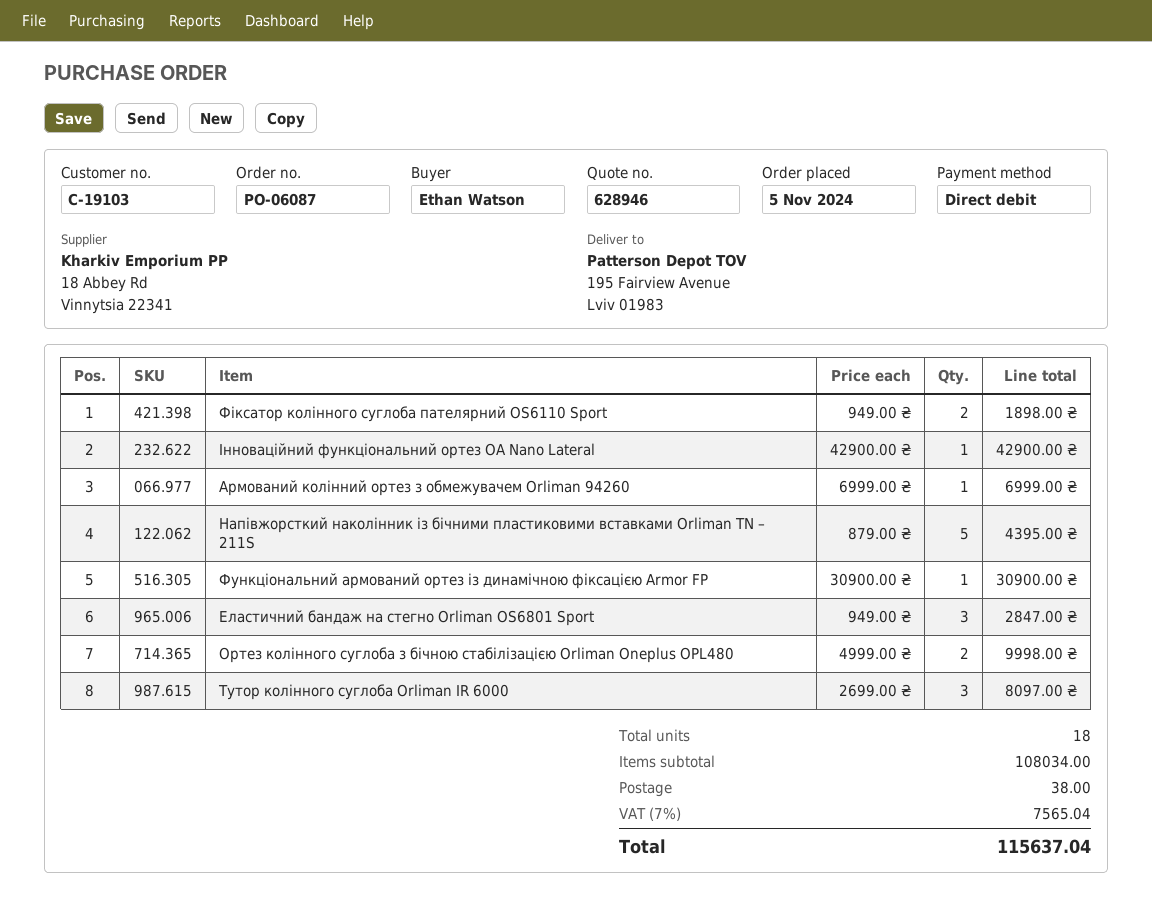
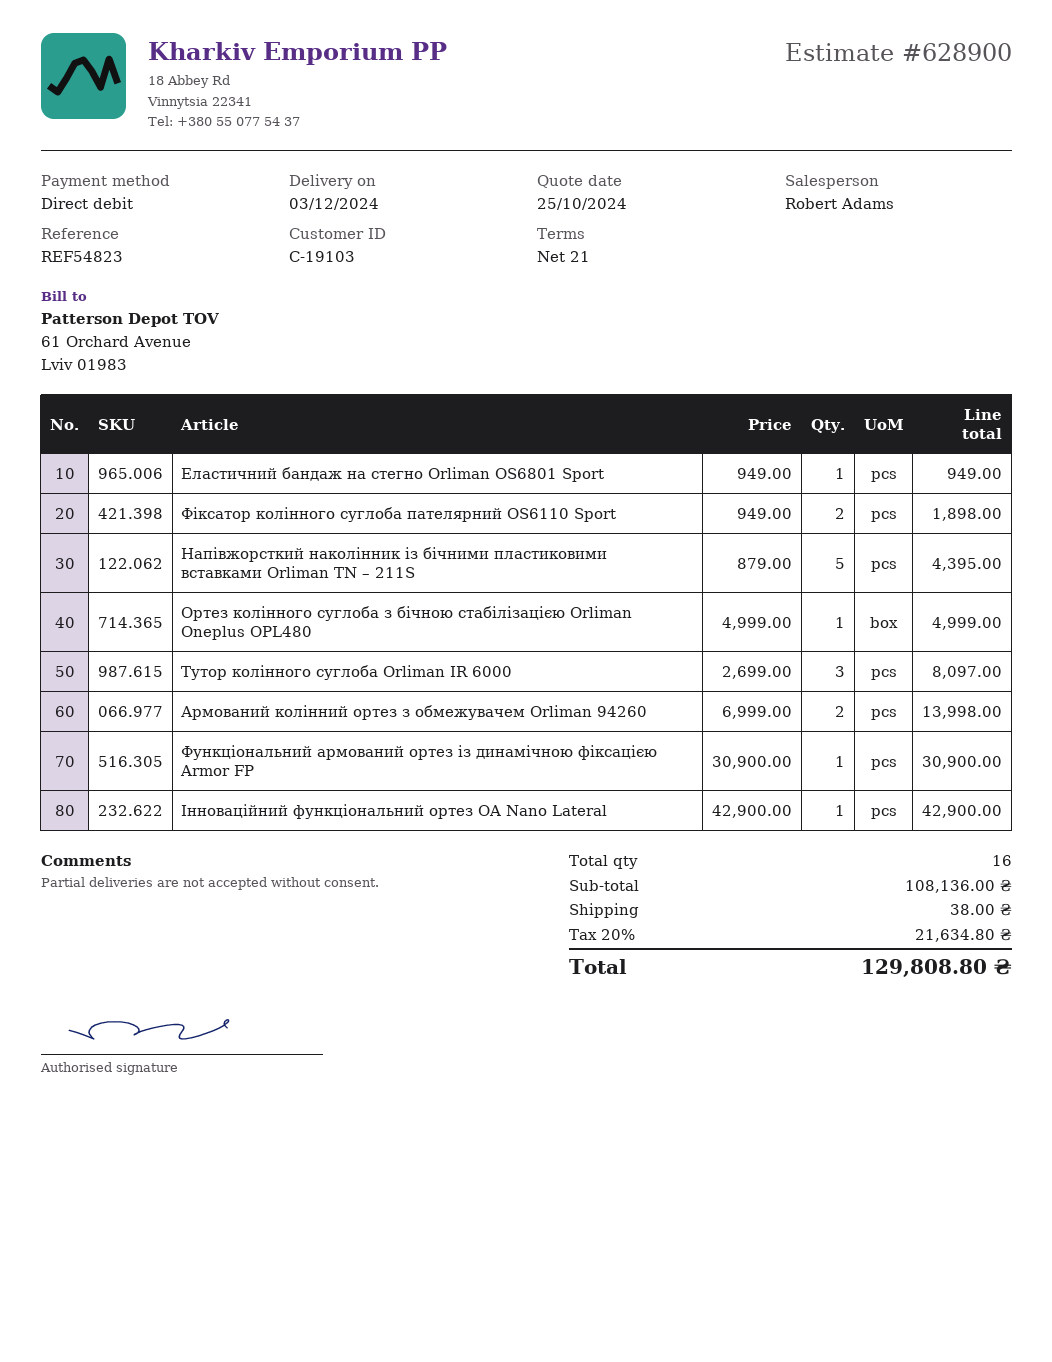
quote number: 628946 -> 628900
Армований колінний ортез з обмежувачем Orliman 94260: 1 x 6999.00 = 6999.00 -> 2 x 6999.00 = 13998.00
Еластичний бандаж на стегно Orliman OS6801 Sport: 3 x 949.00 = 2847.00 -> 1 x 949.00 = 949.00
Ортез колінного суглоба з бічною стабілізацією Orliman Oneplus OPL480: 2 x 4999.00 = 9998.00 -> 1 x 4999.00 = 4999.00
total quantity: 18 -> 16
subtotal: 108034.00 -> 108136.00
tax: 7% = 7565.04 -> 20% = 21634.80
total: 115637.04 -> 129808.80

